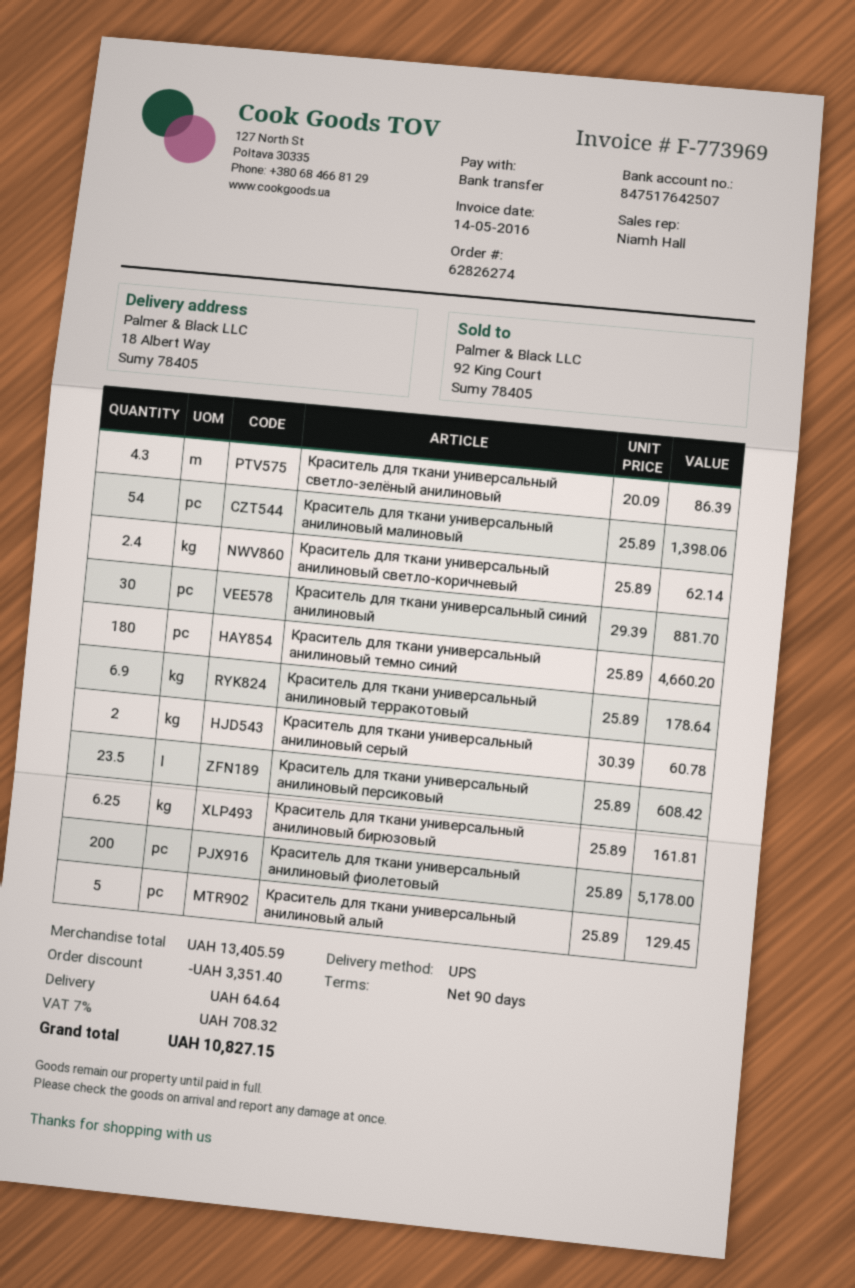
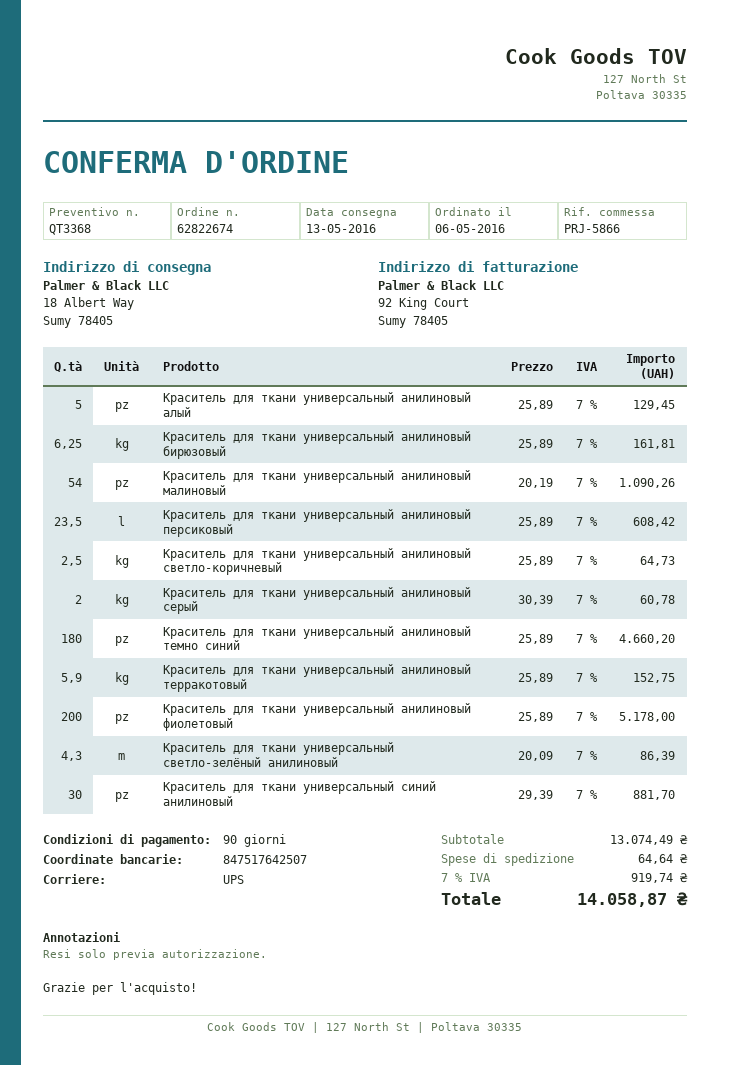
order number: 62826274 -> 62822674
Краситель для ткани универсальный анилиновый малиновый: 54 x 25.89 = 1398.06 -> 54 x 20.19 = 1090.26
Краситель для ткани универсальный анилиновый светло-коричневый: 2.4 x 25.89 = 62.14 -> 2.5 x 25.89 = 64.73
Краситель для ткани универсальный анилиновый терракотовый: 6.9 x 25.89 = 178.64 -> 5.9 x 25.89 = 152.75
subtotal: 13405.59 -> 13074.49
discount: 3351.40 -> none
tax: 7% = 708.32 -> 7% = 919.74
total: 10827.15 -> 14058.87

